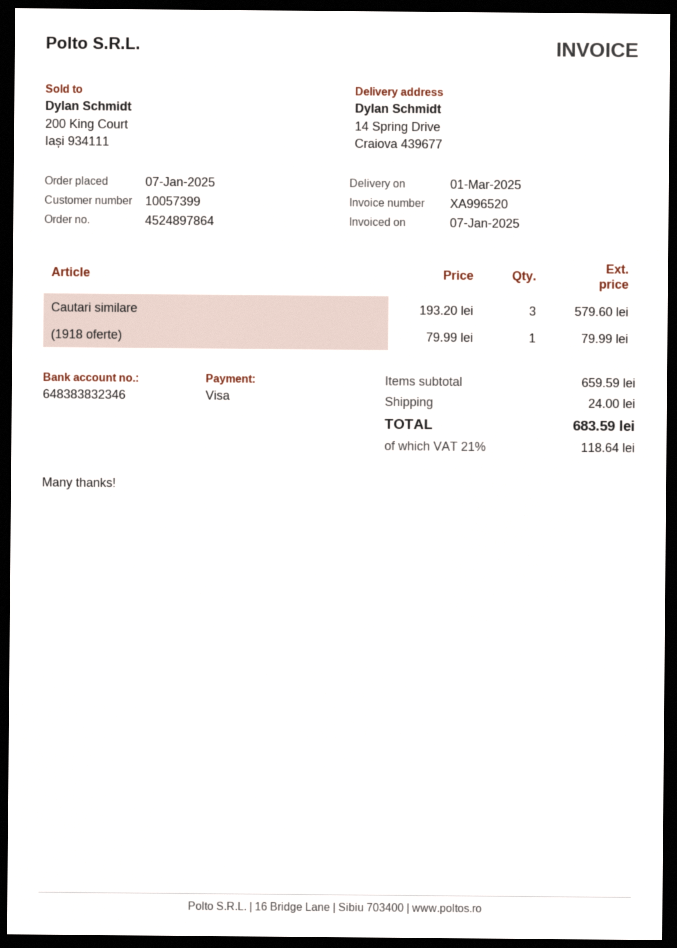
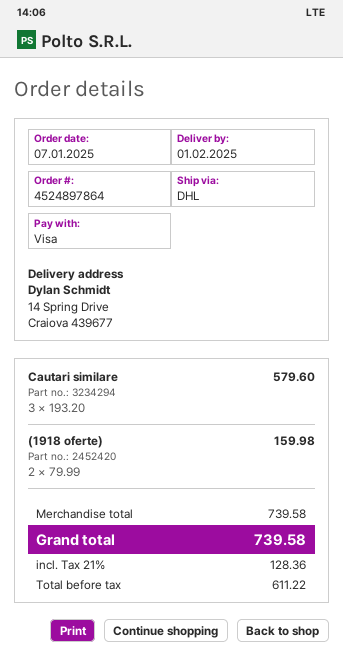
delivery date: 2025-03-01 -> 2025-02-01
(1918 oferte): 1 x 79.99 = 79.99 -> 2 x 79.99 = 159.98
subtotal: 659.59 -> 739.58
shipping: 24.00 -> none
tax: 21% = 118.64 -> 21% = 128.36
total: 683.59 -> 739.58

